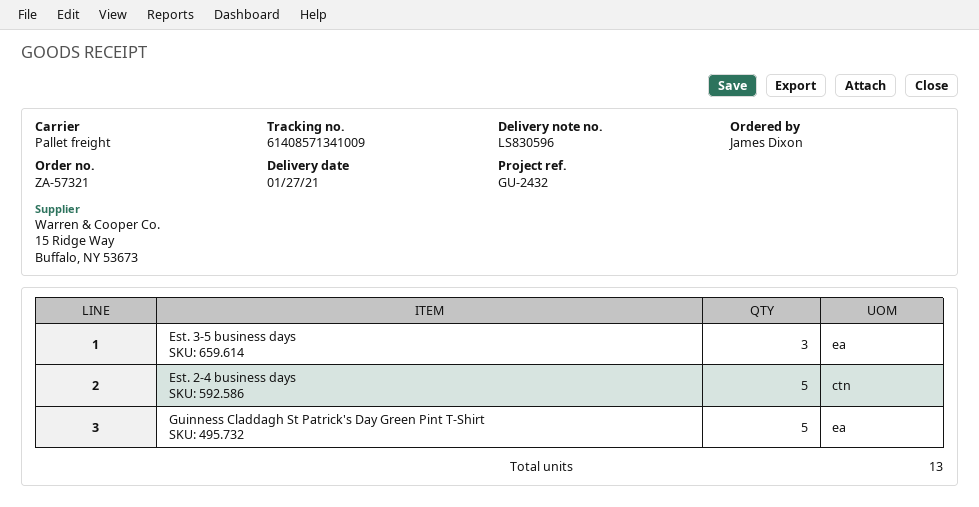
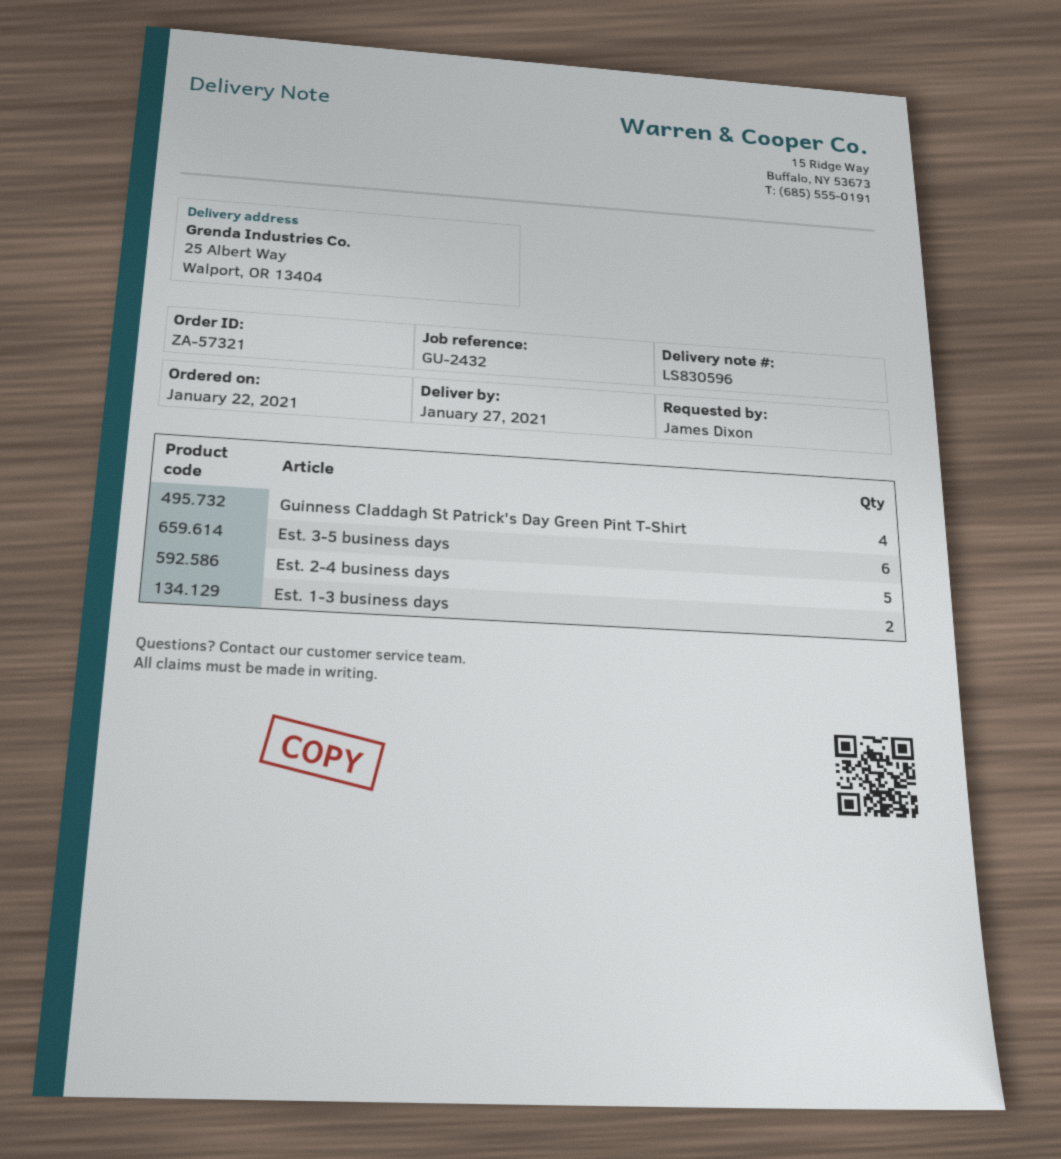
Est. 3-5 business days: 3 -> 6
Guinness Claddagh St Patrick's Day Green Pint T-Shirt: 5 -> 4
Est. 1-3 business days: none -> 2

